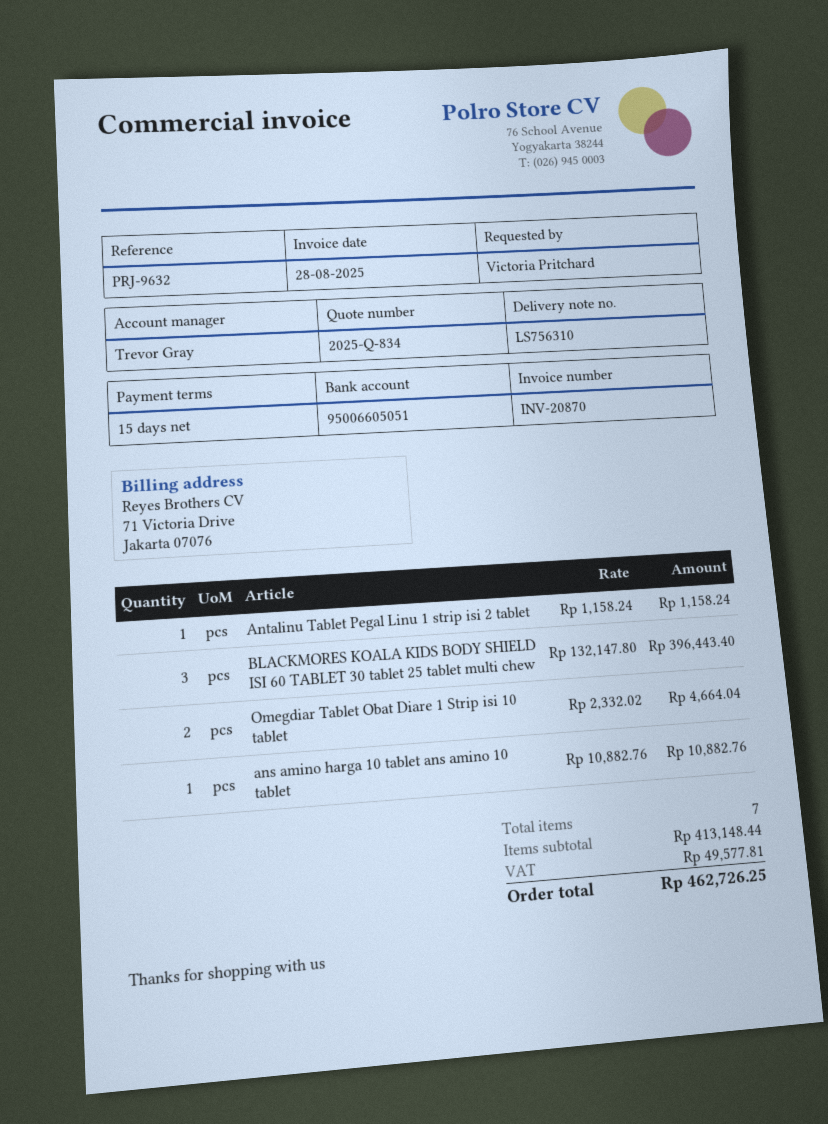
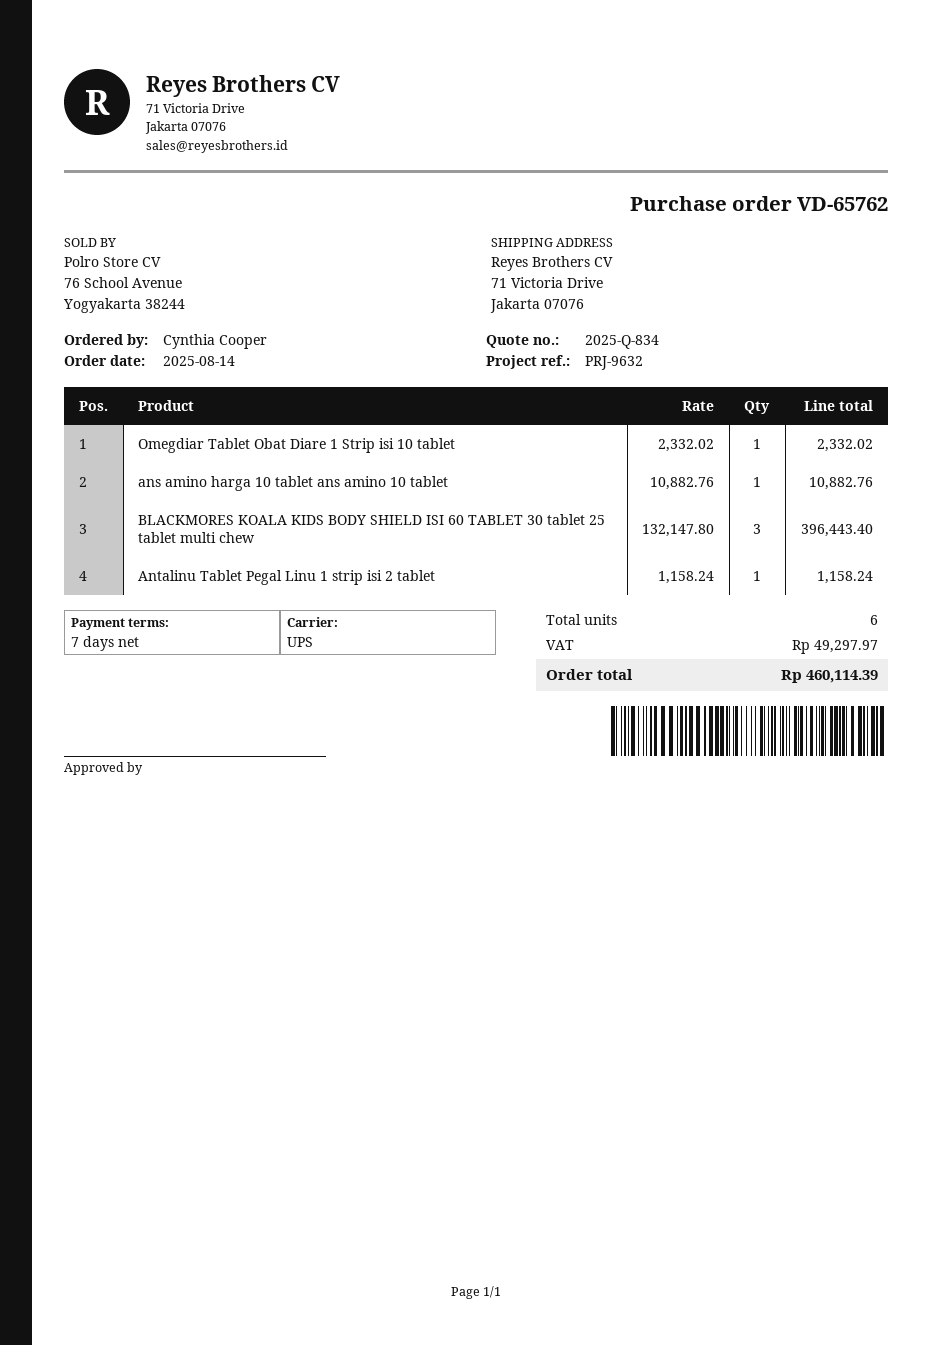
payment terms: 15 days -> 7 days
ordered by: Victoria Pritchard -> Cynthia Cooper
Omegdiar Tablet Obat Diare 1 Strip isi 10 tablet: 2 x 2332.02 = 4664.04 -> 1 x 2332.02 = 2332.02
total quantity: 7 -> 6
tax: 49577.81 -> 49297.97
total: 462726.25 -> 460114.39

